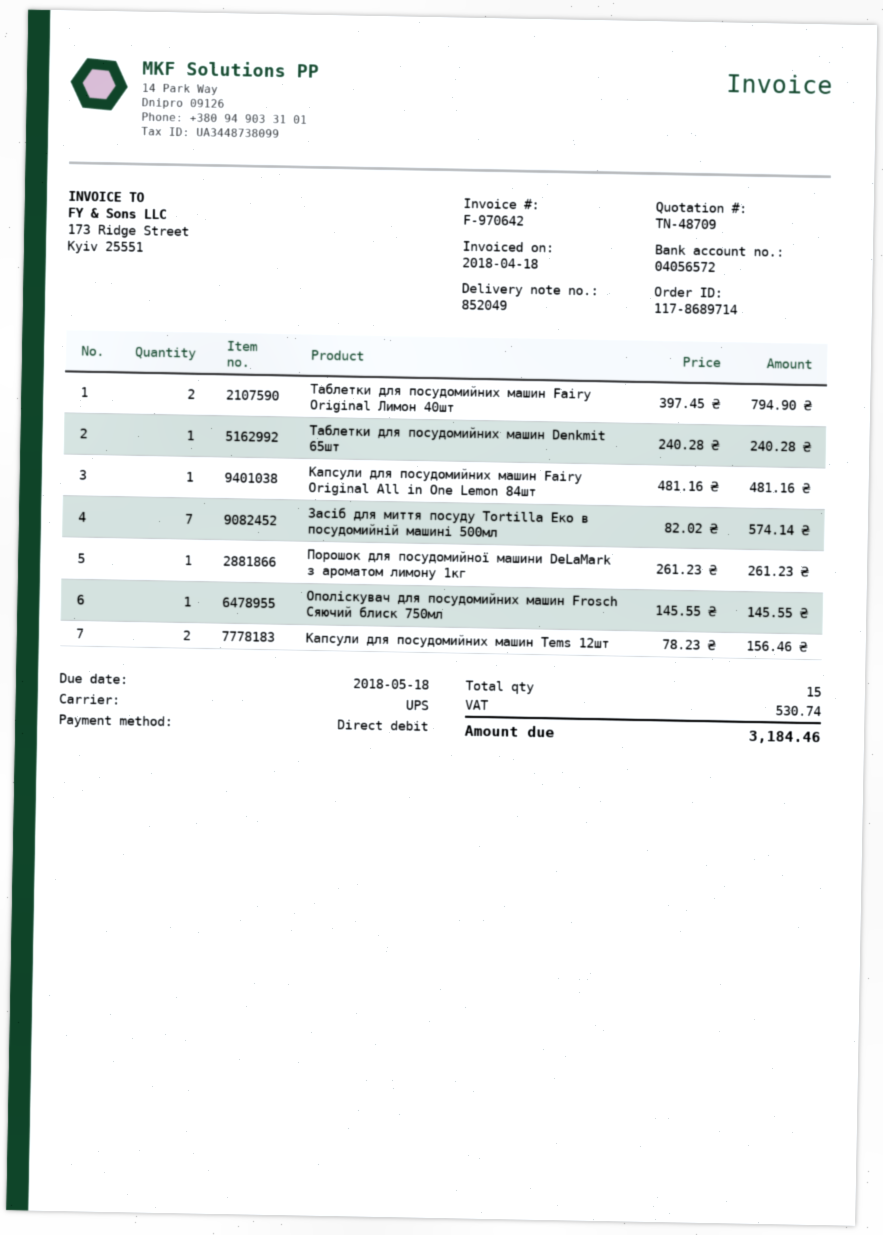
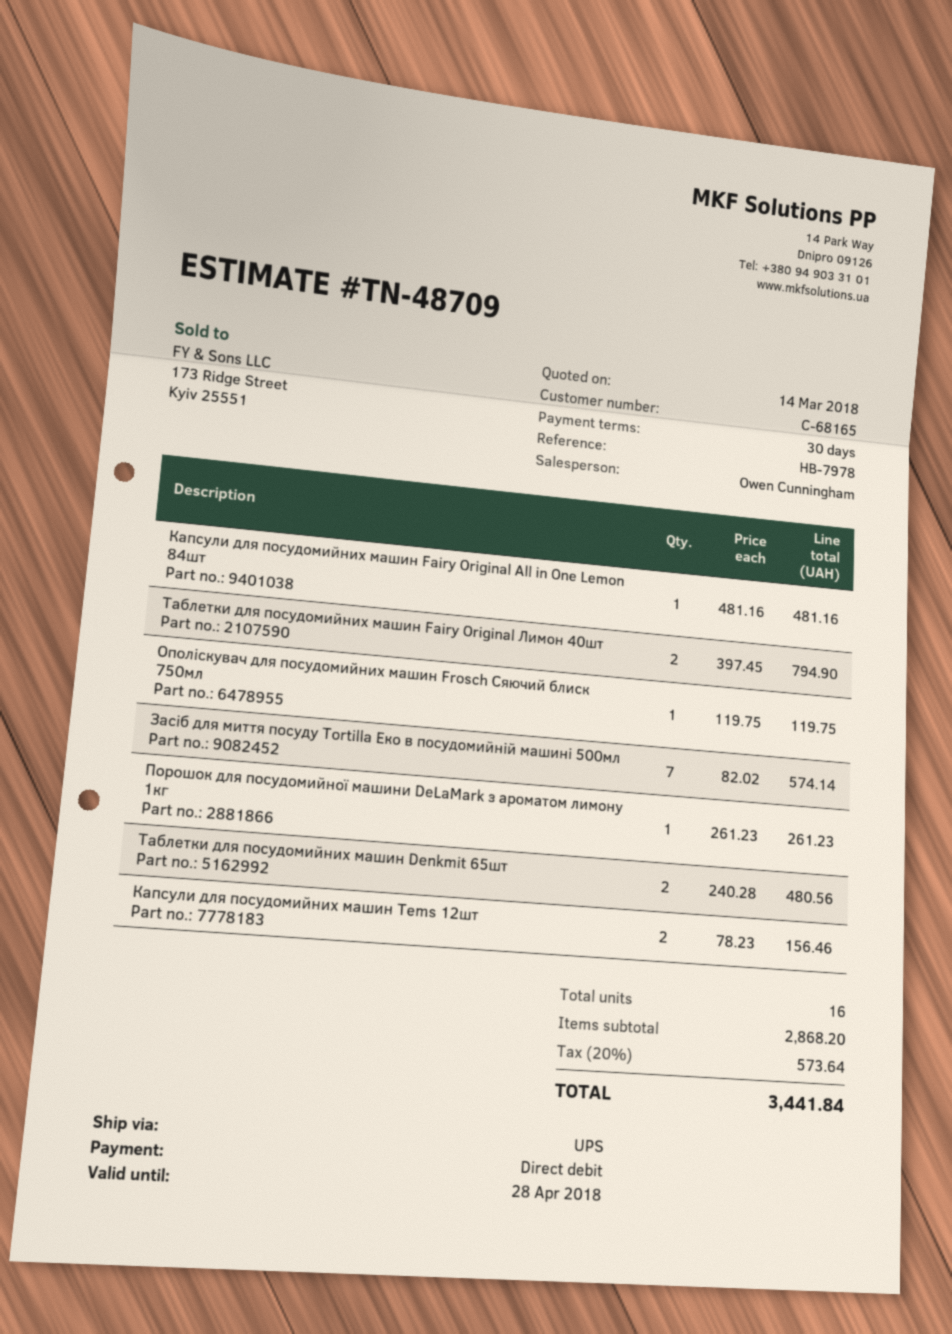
Таблетки для посудомийних машин Denkmit 65шт: 1 x 240.28 = 240.28 -> 2 x 240.28 = 480.56
Ополіскувач для посудомийних машин Frosch Cяючий блиск 750мл: 1 x 145.55 = 145.55 -> 1 x 119.75 = 119.75
total quantity: 15 -> 16
tax: 530.74 -> 573.64
total: 3184.46 -> 3441.84

